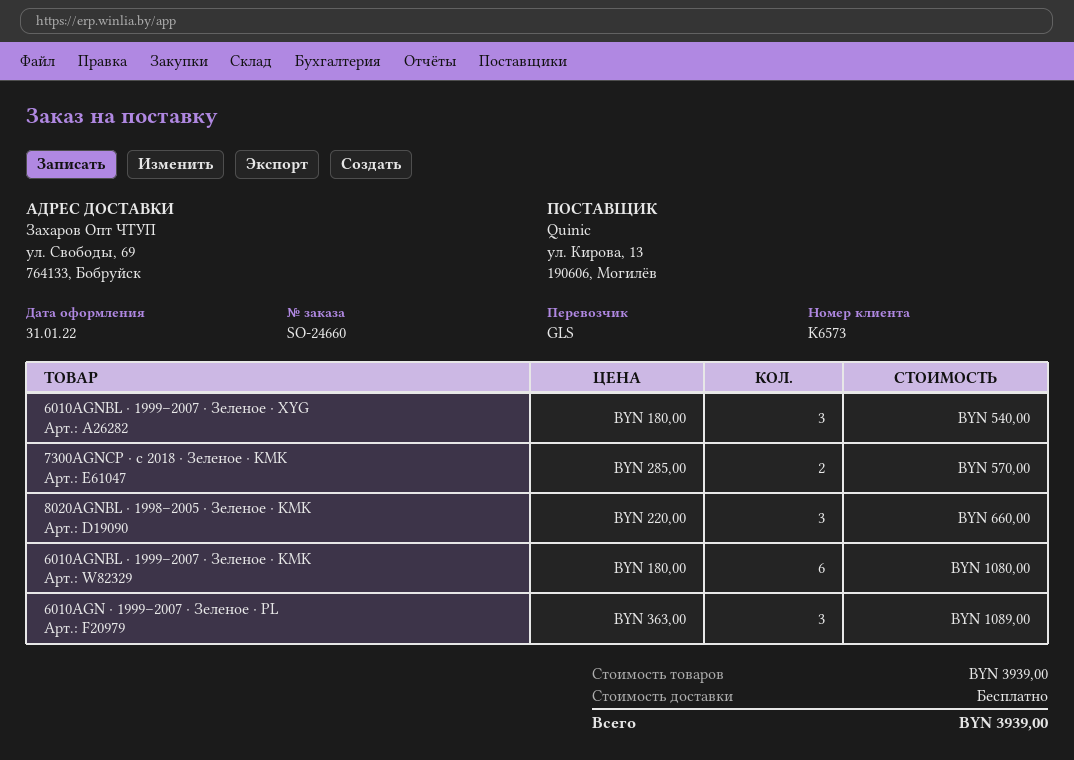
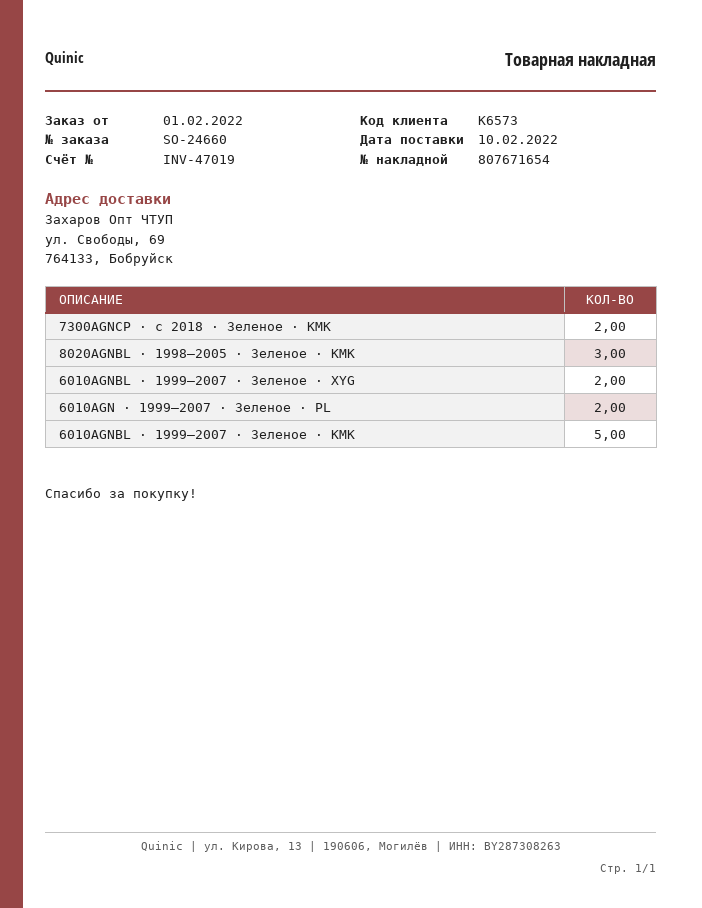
order date: 2022-01-31 -> 2022-02-01
6010AGNBL · 1999–2007 · Зеленое · XYG: 3 -> 2
6010AGNBL · 1999–2007 · Зеленое · KMK: 6 -> 5
6010AGN · 1999–2007 · Зеленое · PL: 3 -> 2

